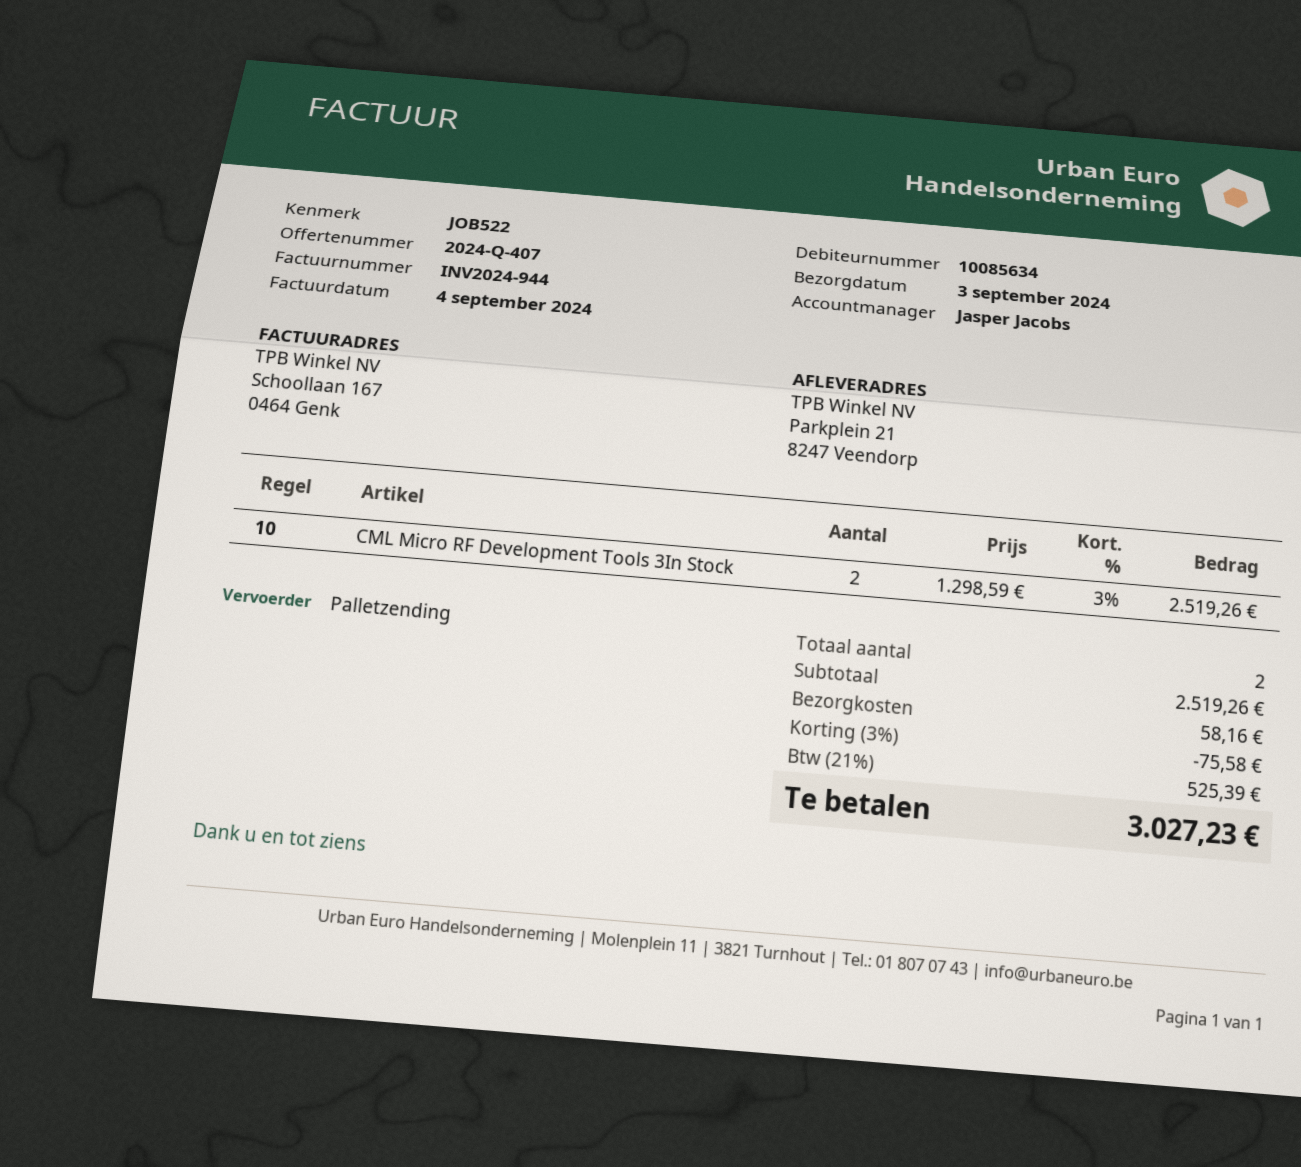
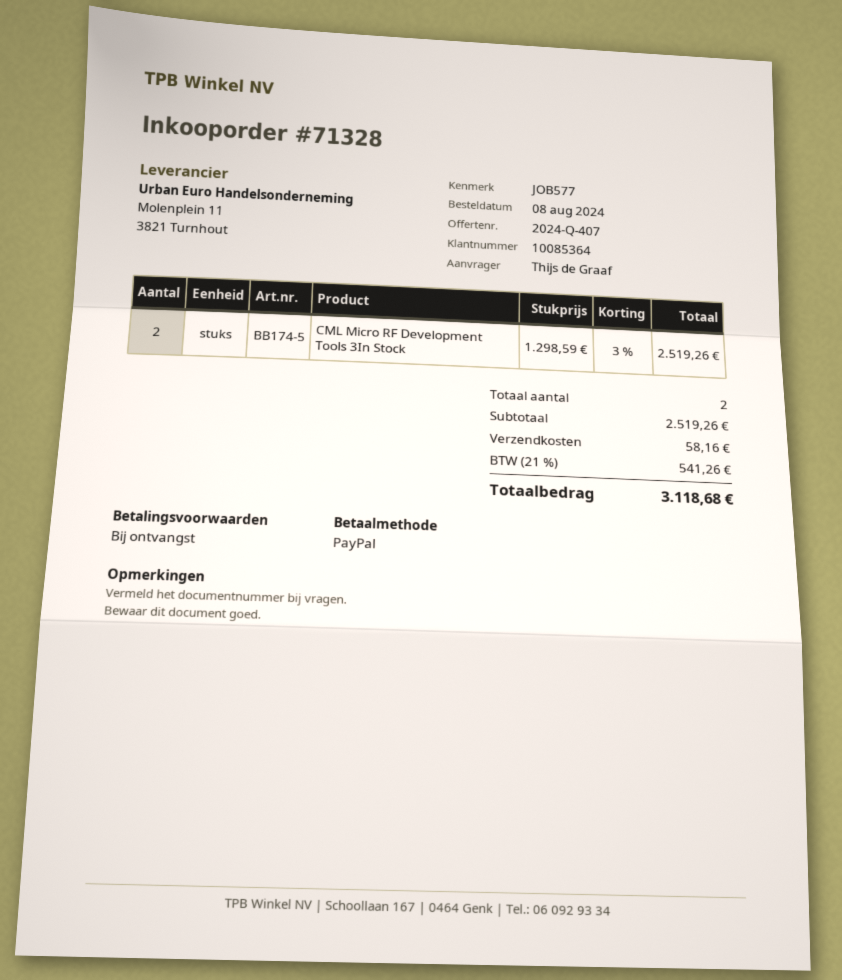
customer number: 10085634 -> 10085364
reference: JOB522 -> JOB577
discount: 3% = 75.58 -> none
tax: 21% = 525.39 -> 21% = 541.26
total: 3027.23 -> 3118.68

